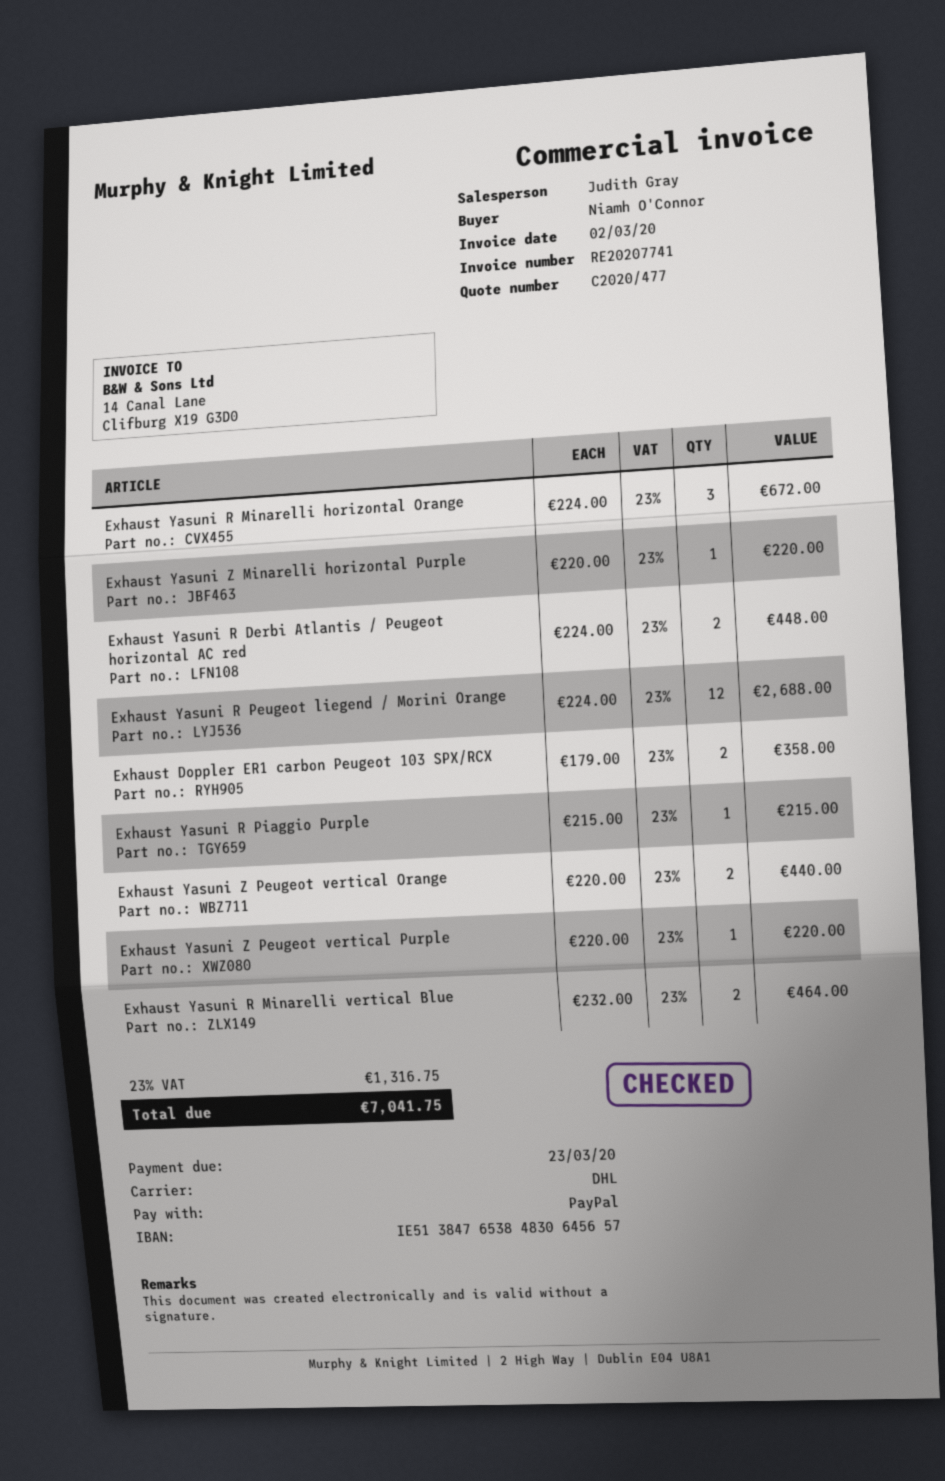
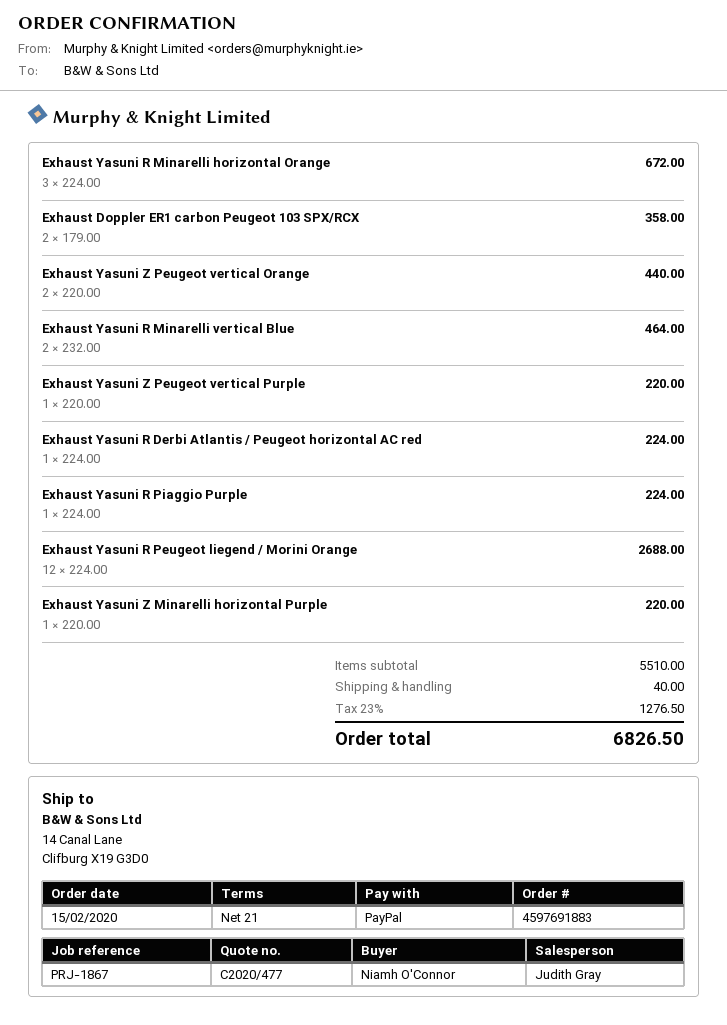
Exhaust Yasuni R Derbi Atlantis / Peugeot horizontal AC red: 2 x 224.00 = 448.00 -> 1 x 224.00 = 224.00
Exhaust Yasuni R Piaggio Purple: 1 x 215.00 = 215.00 -> 1 x 224.00 = 224.00
shipping: none -> 40.00
tax: 23% = 1316.75 -> 23% = 1276.50
total: 7041.75 -> 6826.50

